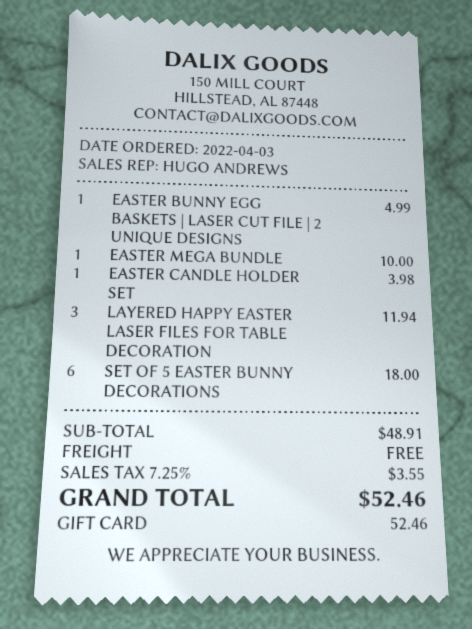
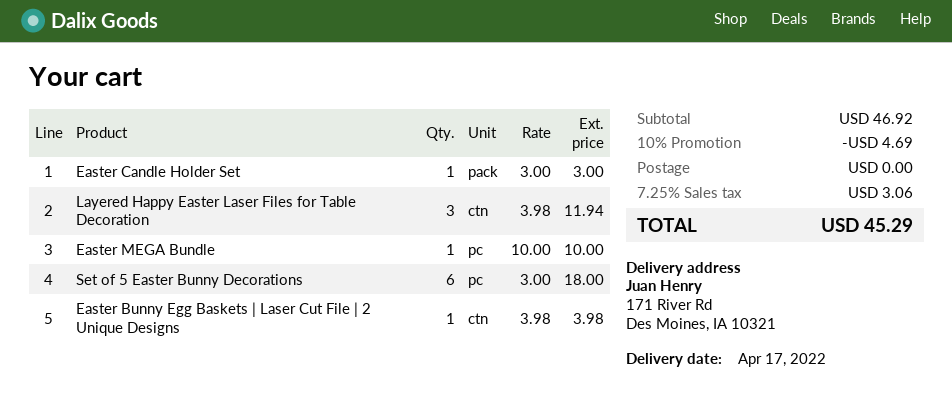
EASTER BUNNY EGG BASKETS | LASER CUT FILE | 2 UNIQUE DESIGNS: 1 for 4.99 -> 1 for 3.98
EASTER CANDLE HOLDER SET: 1 for 3.98 -> 1 for 3.00
subtotal: 48.91 -> 46.92
discount: none -> 10% = 4.69
tax: 7.25% = 3.55 -> 7.25% = 3.06
total: 52.46 -> 45.29

